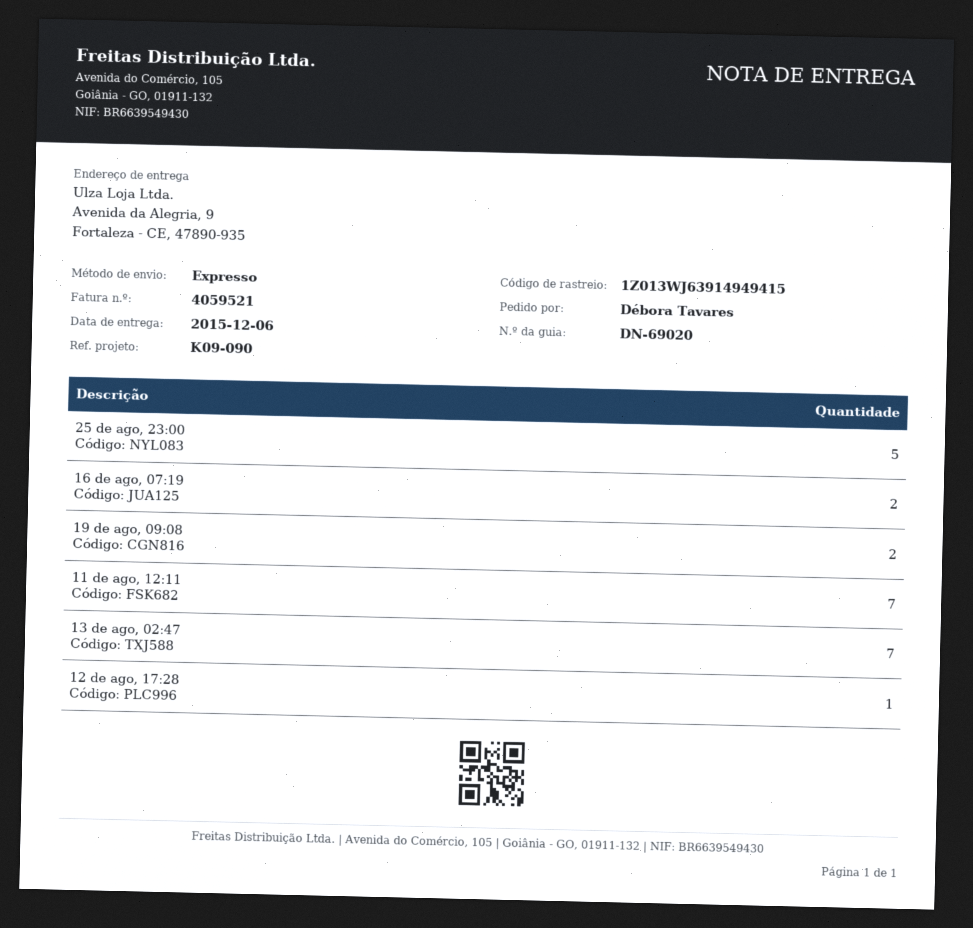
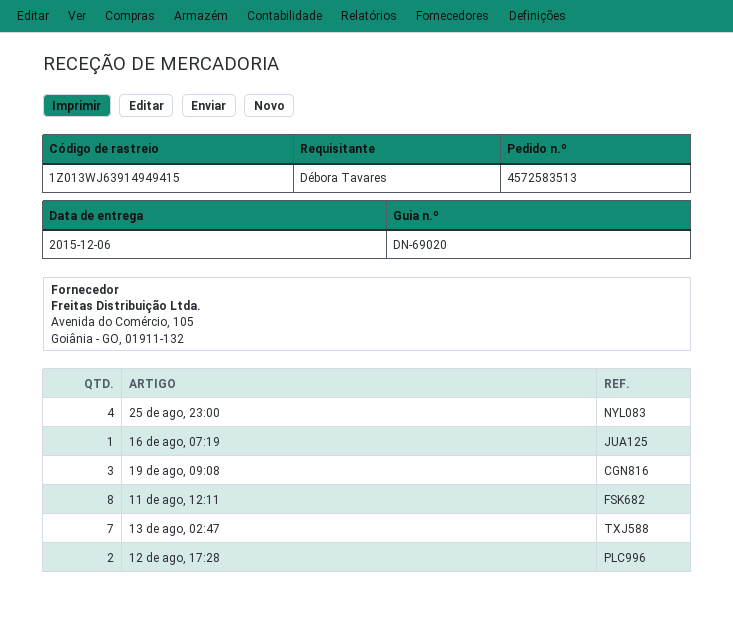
25 de ago, 23:00: 5 -> 4
16 de ago, 07:19: 2 -> 1
19 de ago, 09:08: 2 -> 3
11 de ago, 12:11: 7 -> 8
12 de ago, 17:28: 1 -> 2

